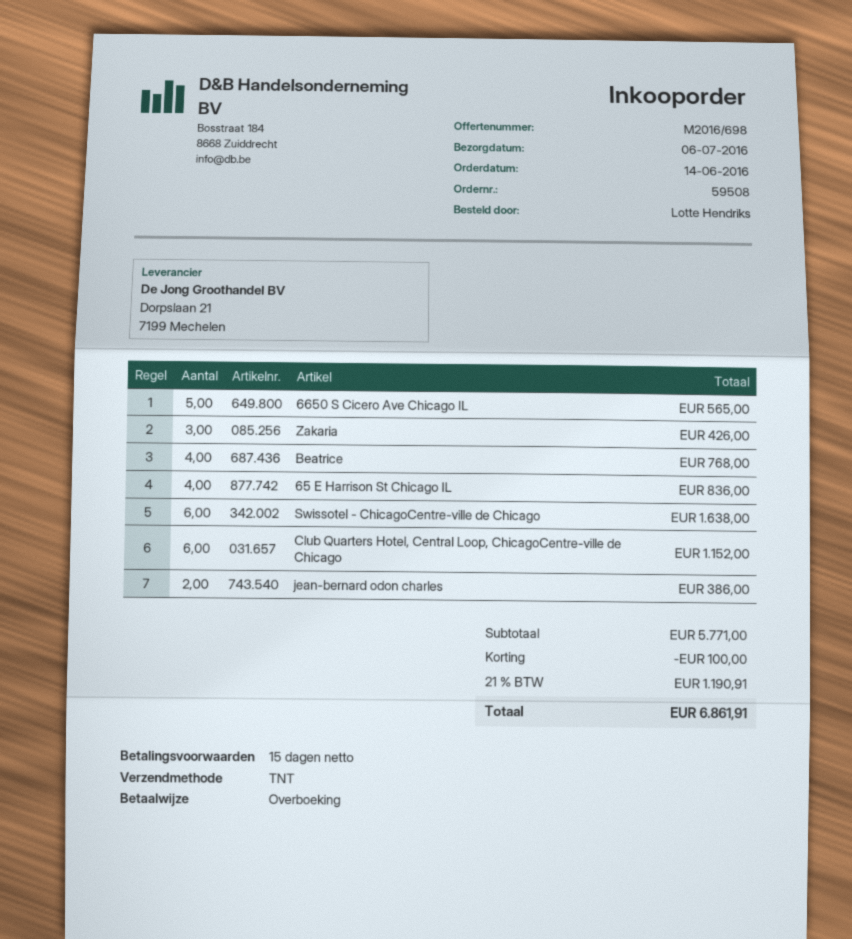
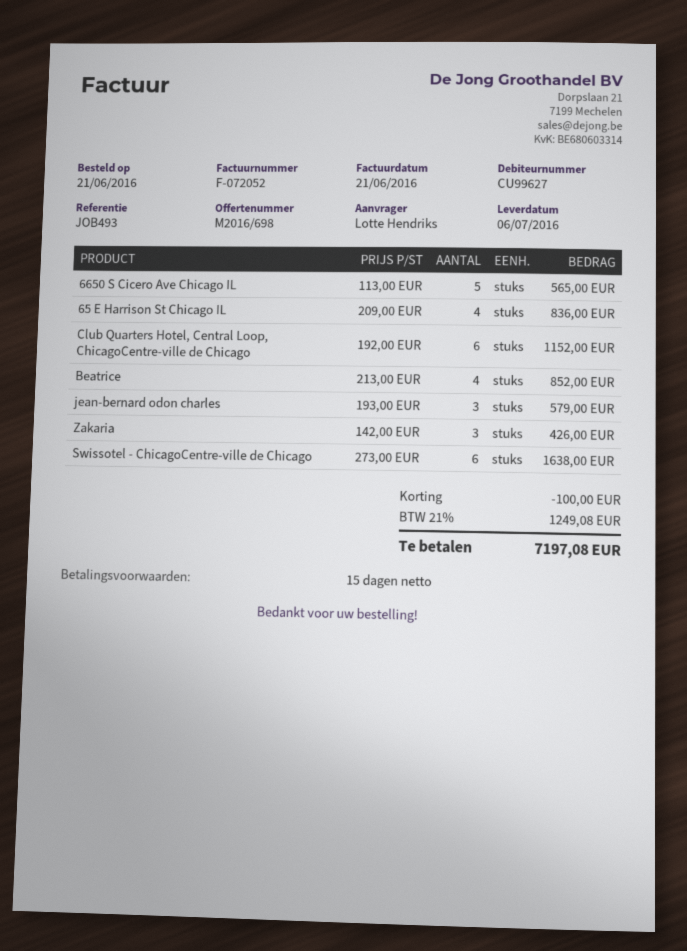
order date: 2016-06-14 -> 2016-06-21
Beatrice: 4 for 768.00 -> 4 for 852.00
jean-bernard odon charles: 2 for 386.00 -> 3 for 579.00
tax: 21% = 1190.91 -> 21% = 1249.08
total: 6861.91 -> 7197.08

